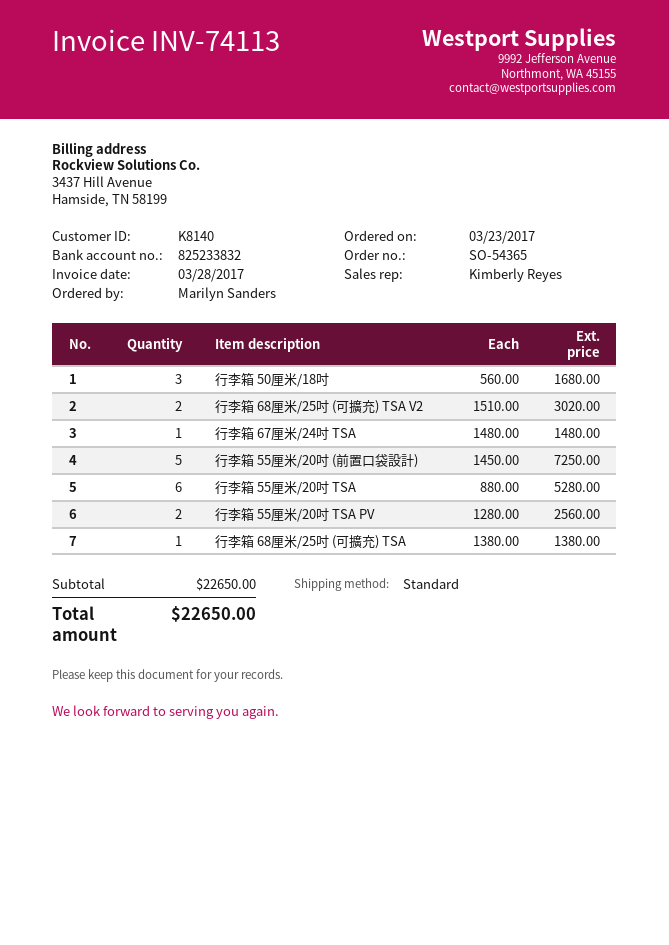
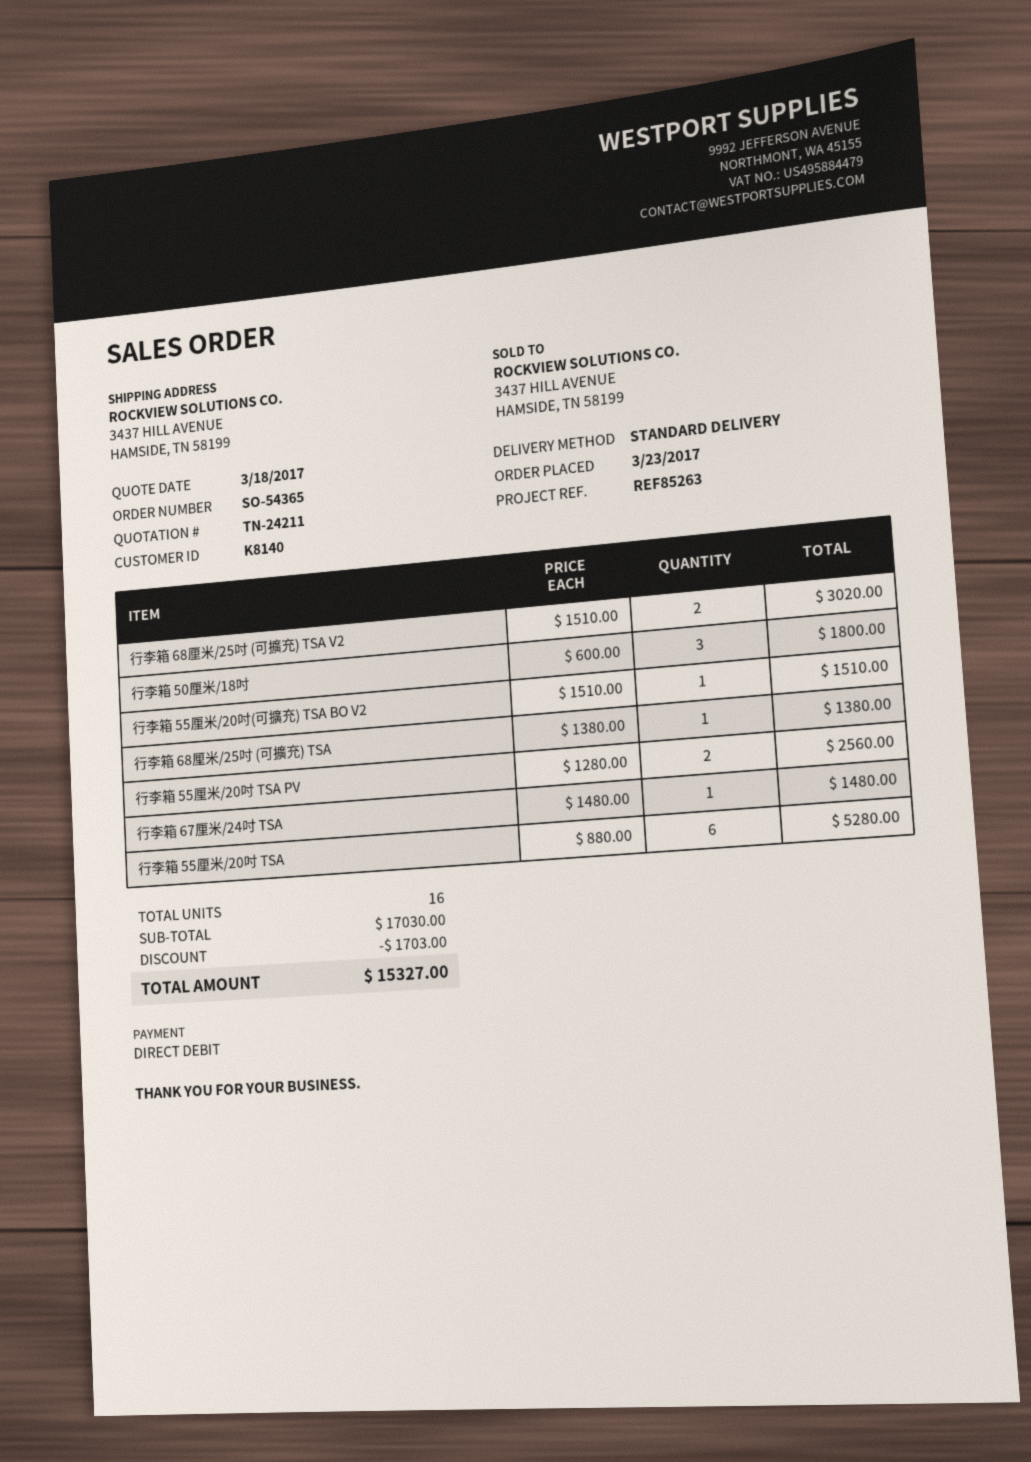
行李箱 50厘米/18吋: 3 x 560.00 = 1680.00 -> 3 x 600.00 = 1800.00
行李箱 55厘米/20吋 (前置口袋設計): 5 x 1450.00 = 7250.00 -> none
行李箱 55厘米/20吋(可擴充) TSA BO V2: none -> 1 x 1510.00 = 1510.00
subtotal: 22650.00 -> 17030.00
discount: none -> 1703.00
total: 22650.00 -> 15327.00

